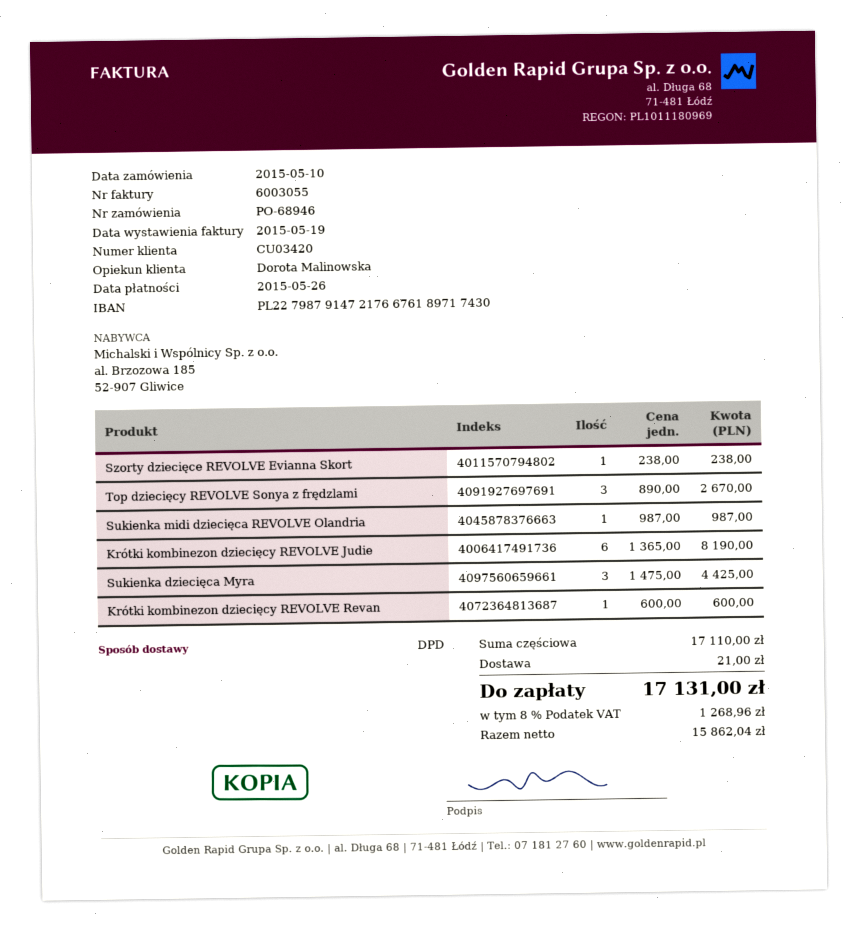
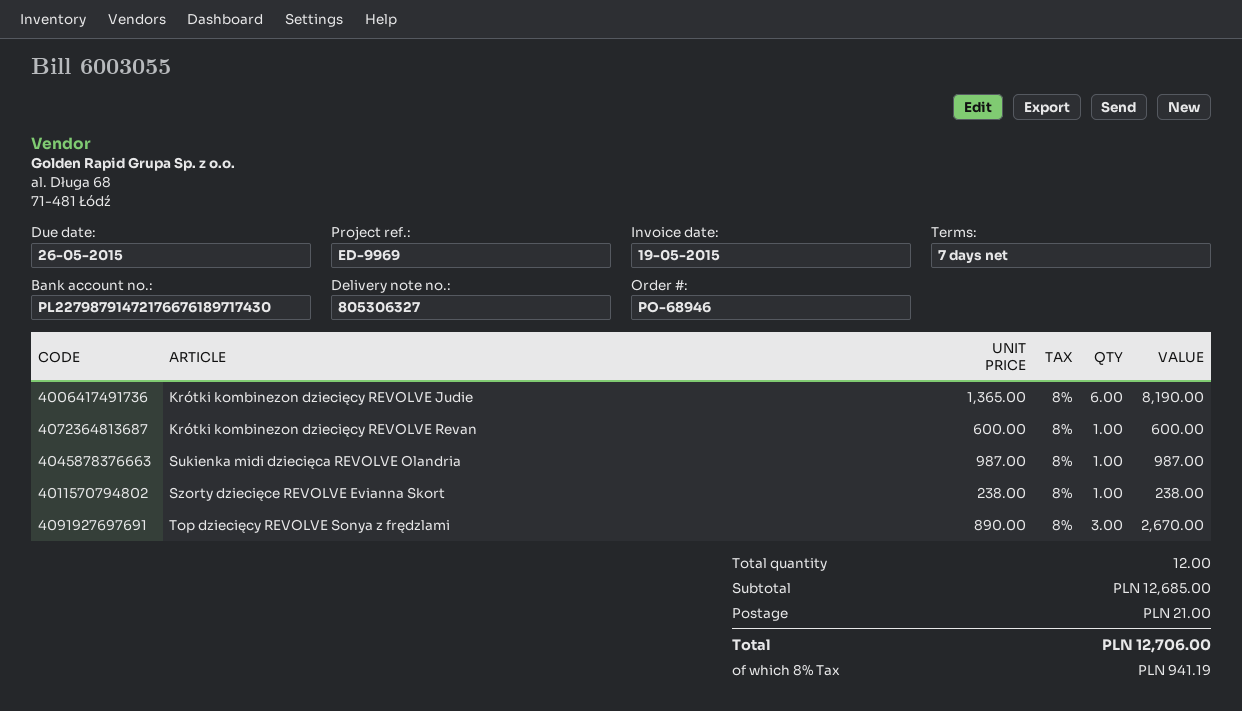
Sukienka dziecięca Myra: 3 x 1475.00 = 4425.00 -> none
subtotal: 17110.00 -> 12685.00
tax: 8% = 1268.96 -> 8% = 941.19
total: 17131.00 -> 12706.00

